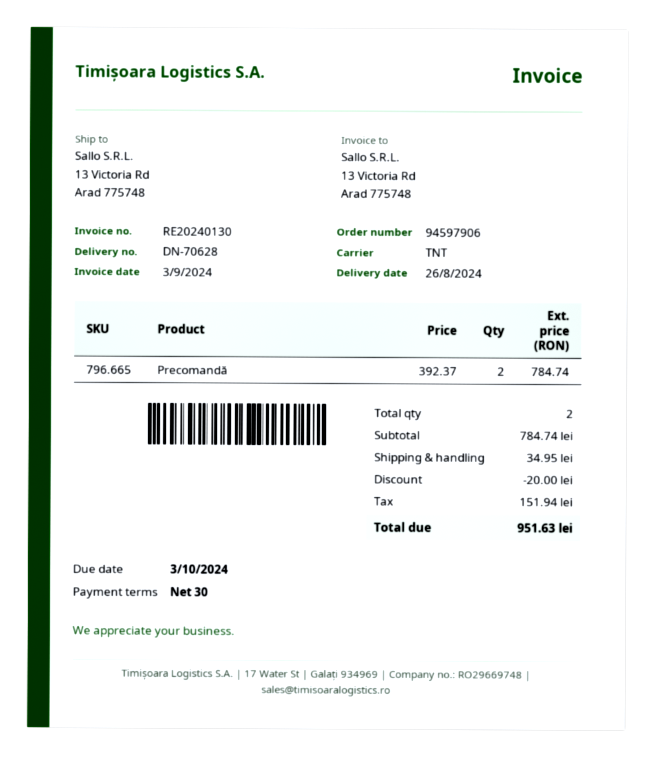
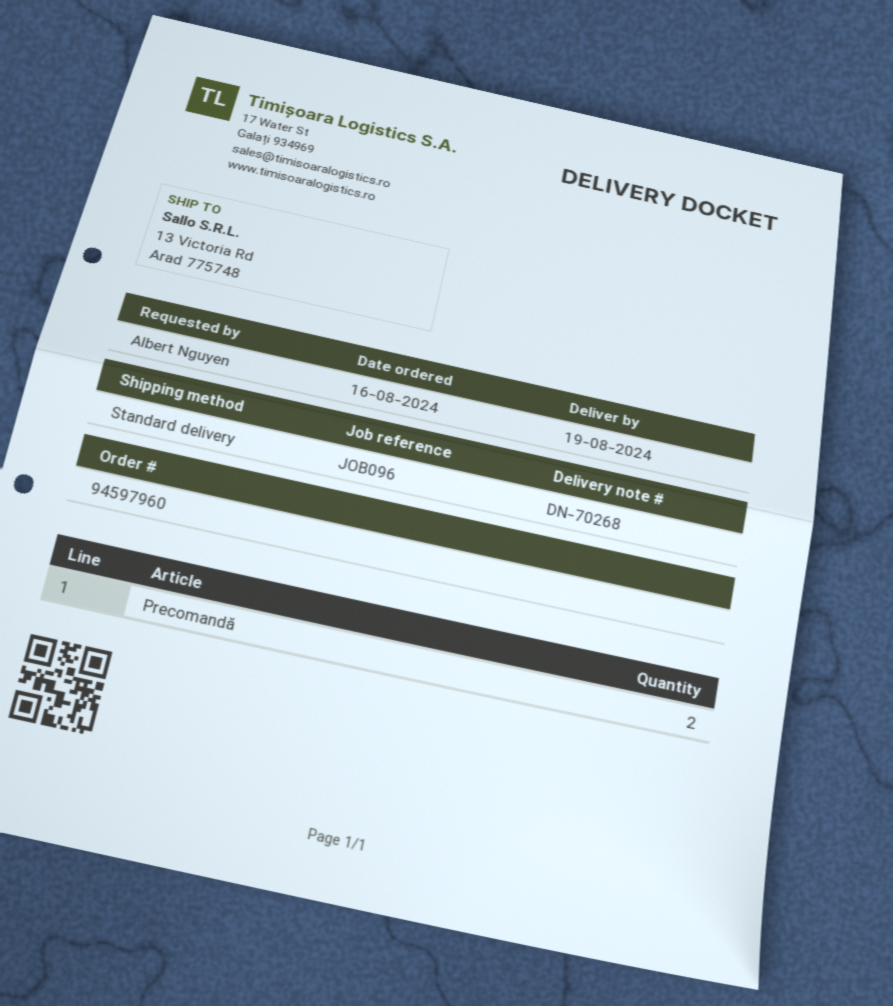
order number: 94597906 -> 94597960
delivery note number: DN-70628 -> DN-70268
delivery date: 2024-08-26 -> 2024-08-19
shipping method: TNT -> standard

